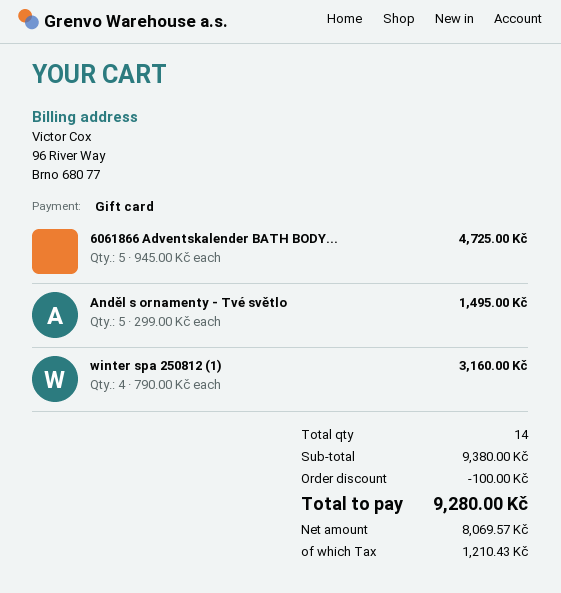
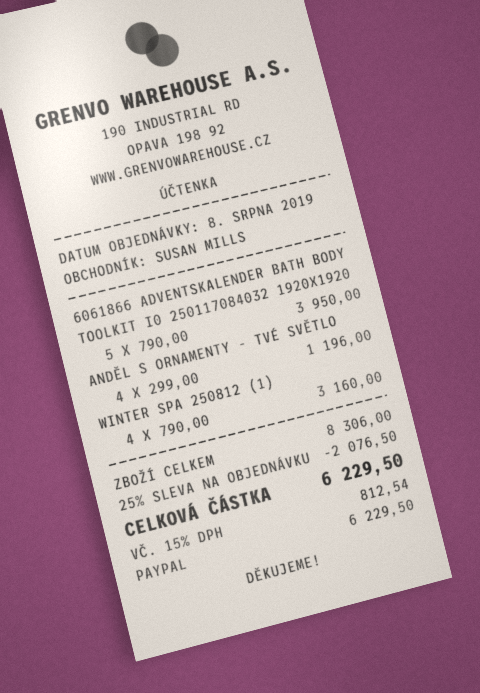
payment method: gift card -> PayPal
6061866 Adventskalender BATH BODY...: 5 x 945.00 = 4725.00 -> 5 x 790.00 = 3950.00
Anděl s ornamenty - Tvé světlo: 5 x 299.00 = 1495.00 -> 4 x 299.00 = 1196.00
subtotal: 9380.00 -> 8306.00
discount: 100.00 -> 2076.50
tax: 1210.43 -> 812.54
total: 9280.00 -> 6229.50

